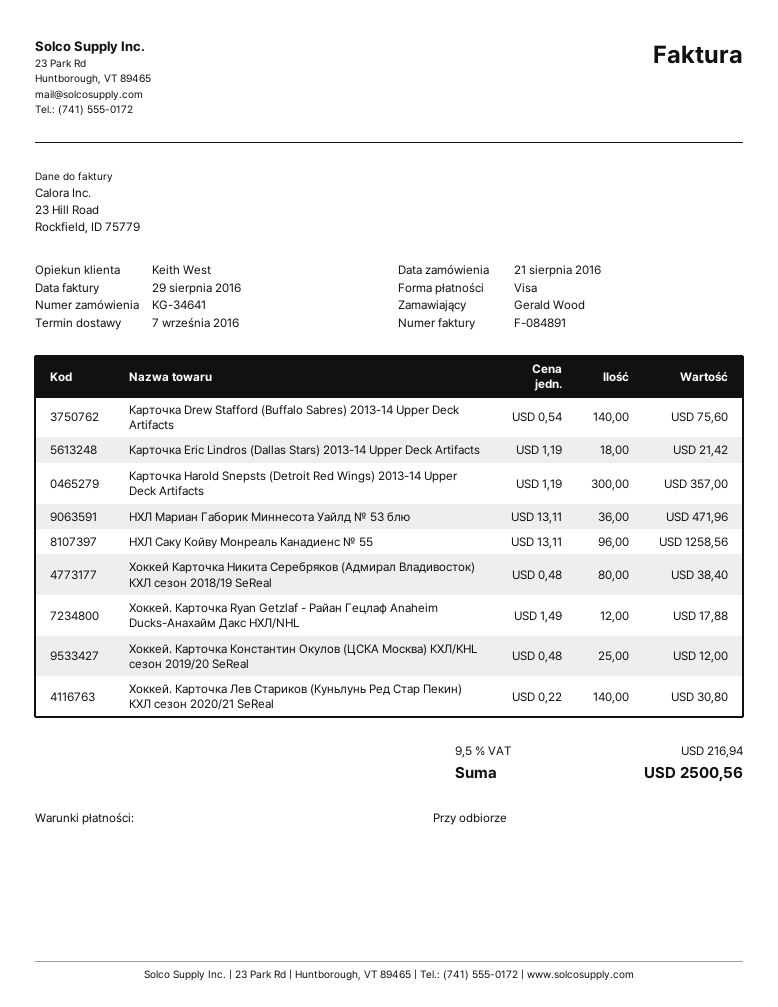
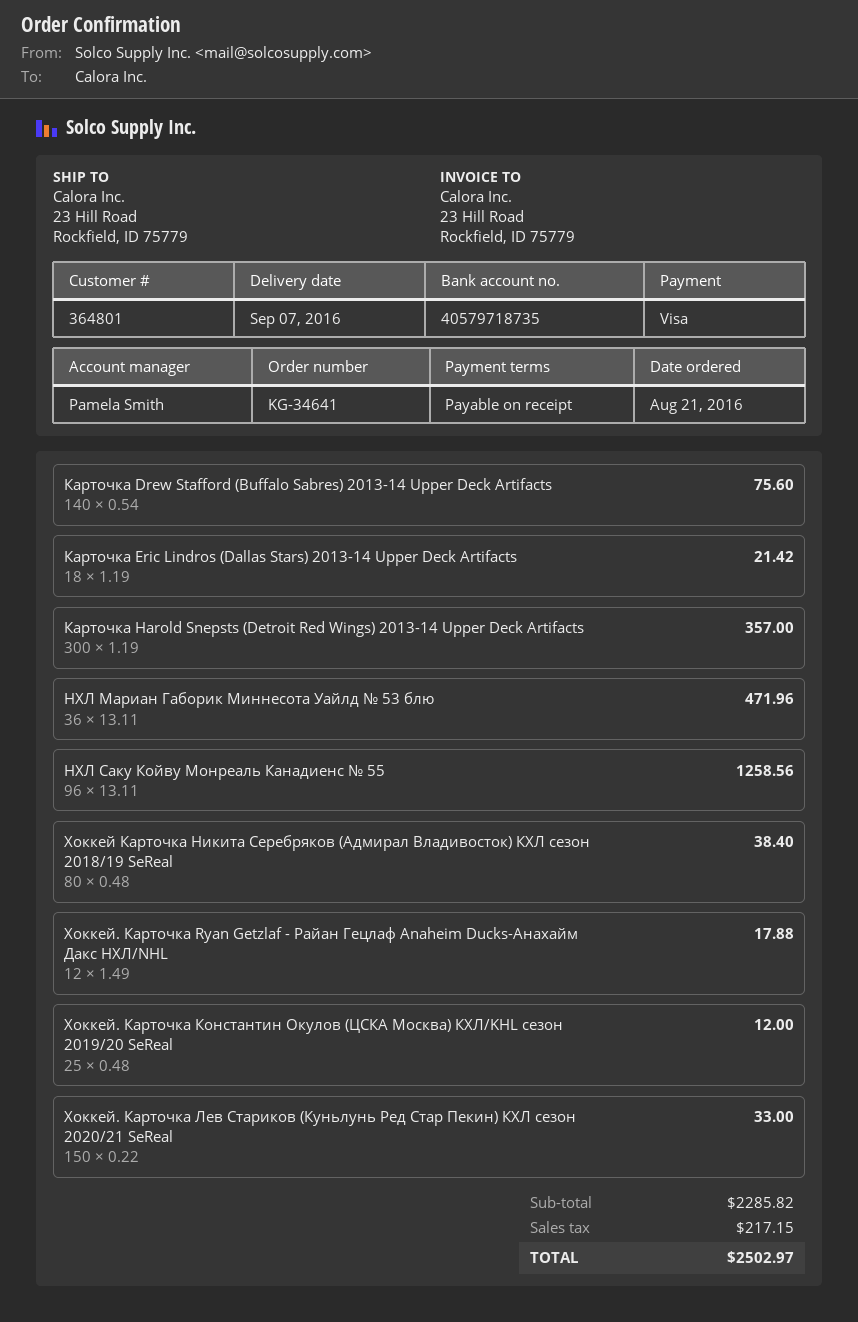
sales rep: Keith West -> Pamela Smith
Хоккей. Карточка Лев Стариков (Куньлунь Ред Стар Пекин) КХЛ сезон 2020/21 SeReal: 140 x 0.22 = 30.80 -> 150 x 0.22 = 33.00
tax: 216.94 -> 217.15
total: 2500.56 -> 2502.97

